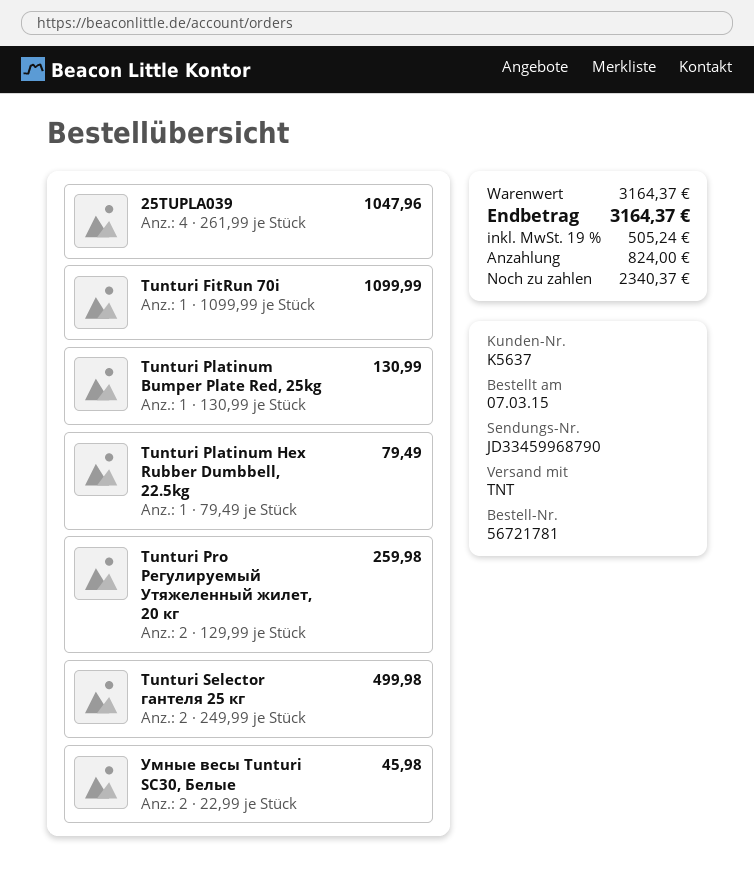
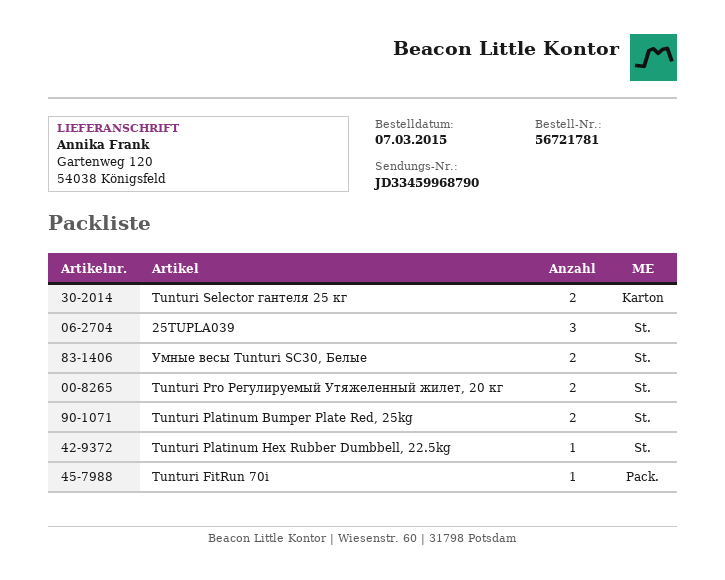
25TUPLA039: 4 -> 3
Tunturi Platinum Bumper Plate Red, 25kg: 1 -> 2

